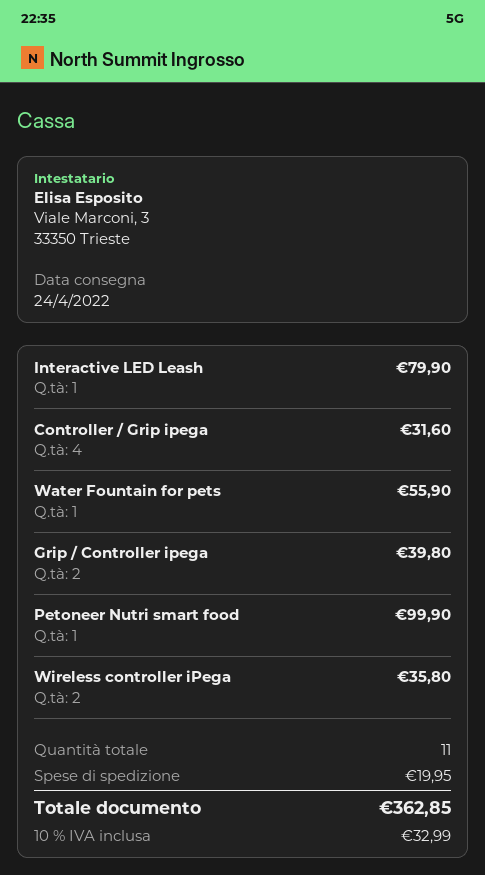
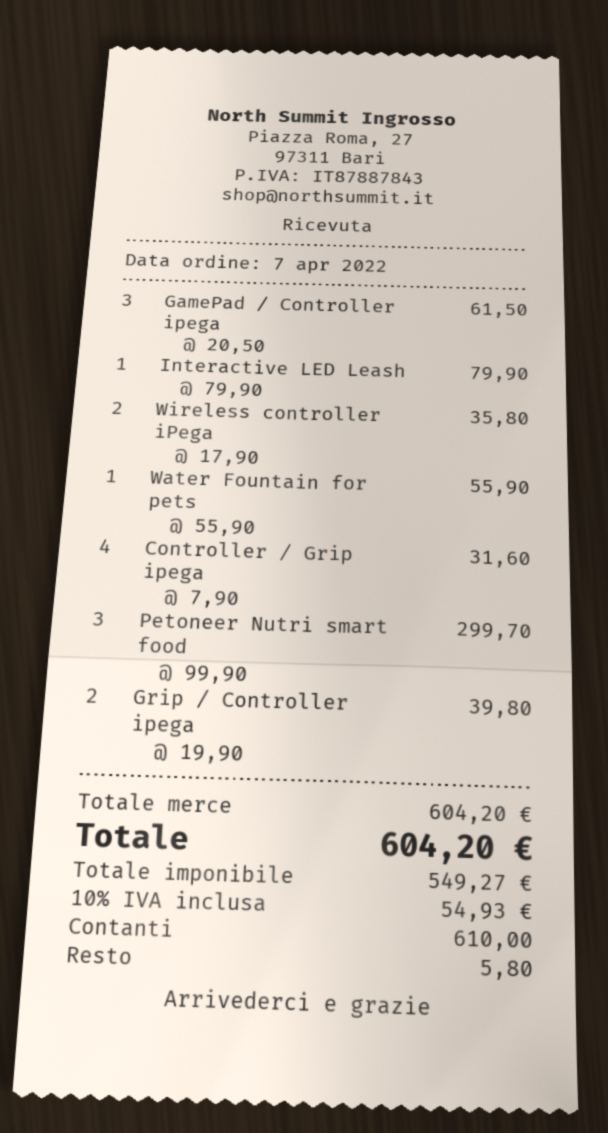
Petoneer Nutri smart food: 1 for 99.90 -> 3 for 299.70
GamePad / Controller ipega: none -> 3 for 61.50
shipping: 19.95 -> none
tax: 10% = 32.99 -> 10% = 54.93
total: 362.85 -> 604.20

